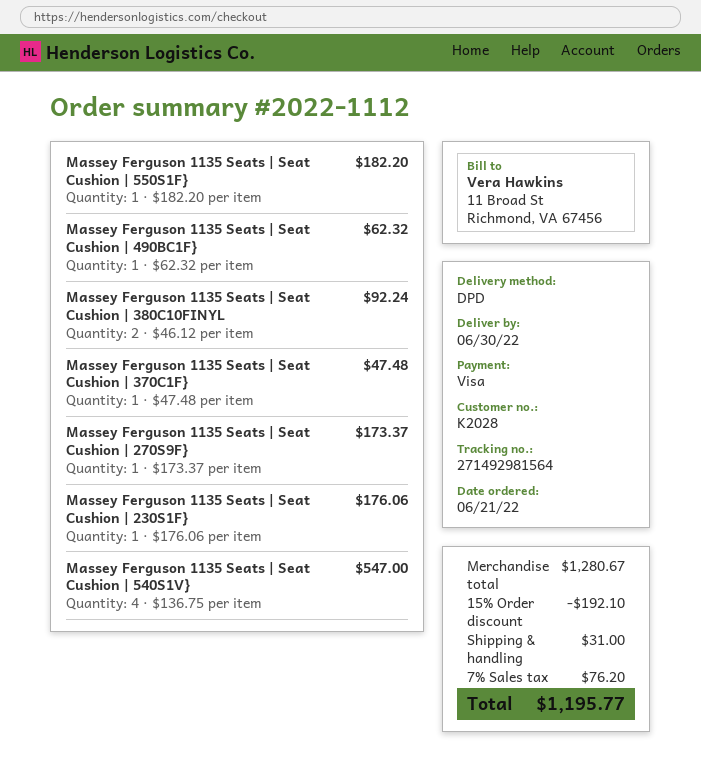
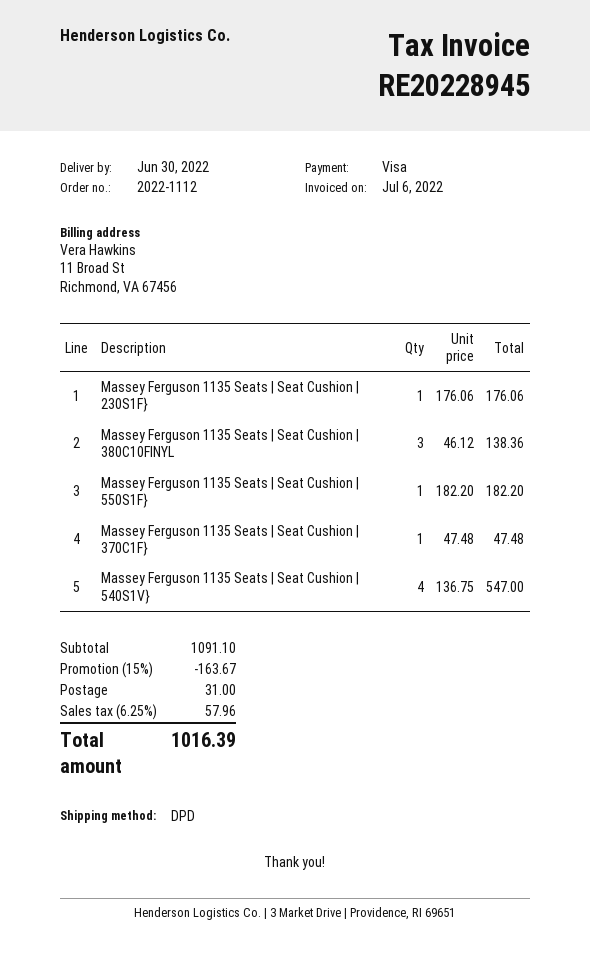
Massey Ferguson 1135 Seats | Seat Cushion | 490BC1F}: 1 x 62.32 = 62.32 -> none
Massey Ferguson 1135 Seats | Seat Cushion | 380C10FINYL: 2 x 46.12 = 92.24 -> 3 x 46.12 = 138.36
Massey Ferguson 1135 Seats | Seat Cushion | 270S9F}: 1 x 173.37 = 173.37 -> none
subtotal: 1280.67 -> 1091.10
discount: 15% = 192.10 -> 15% = 163.67
tax: 7% = 76.20 -> 6.25% = 57.96
total: 1195.77 -> 1016.39

